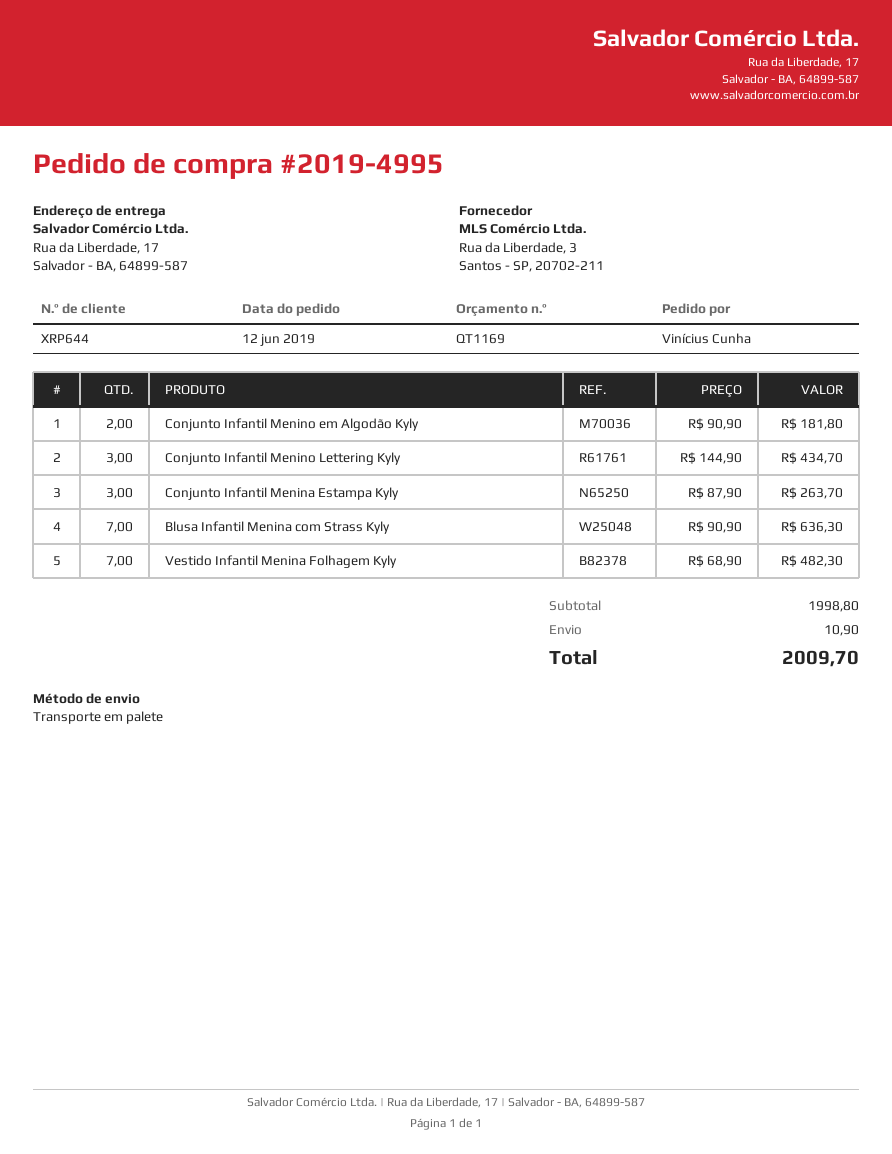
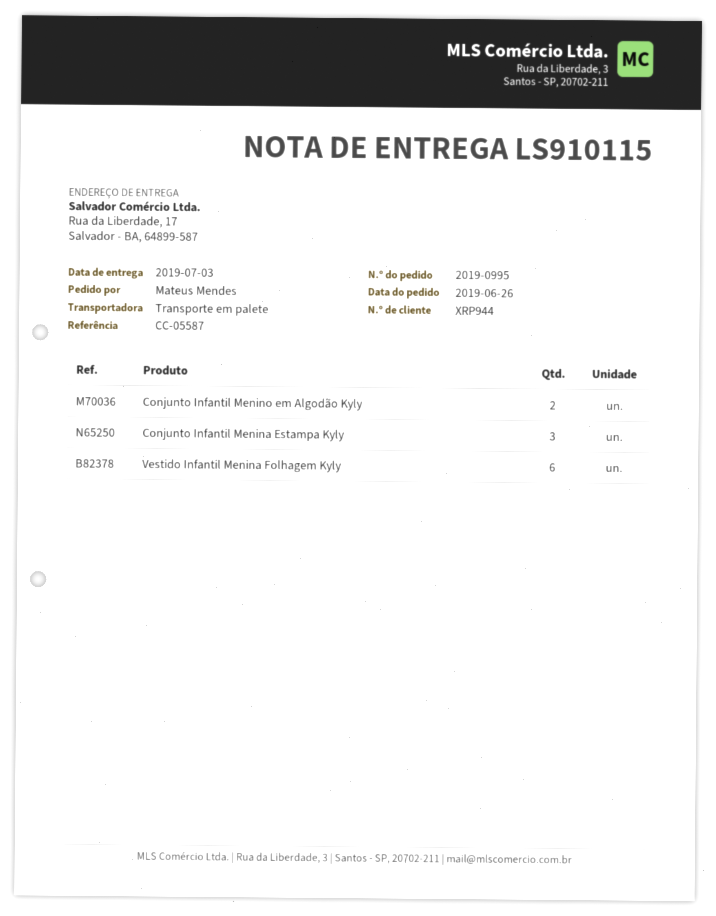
order number: 2019-4995 -> 2019-0995
order date: 2019-06-12 -> 2019-06-26
customer number: XRP644 -> XRP944
ordered by: Vinícius Cunha -> Mateus Mendes
Conjunto Infantil Menino Lettering Kyly: 3 -> none
Blusa Infantil Menina com Strass Kyly: 7 -> none
Vestido Infantil Menina Folhagem Kyly: 7 -> 6

